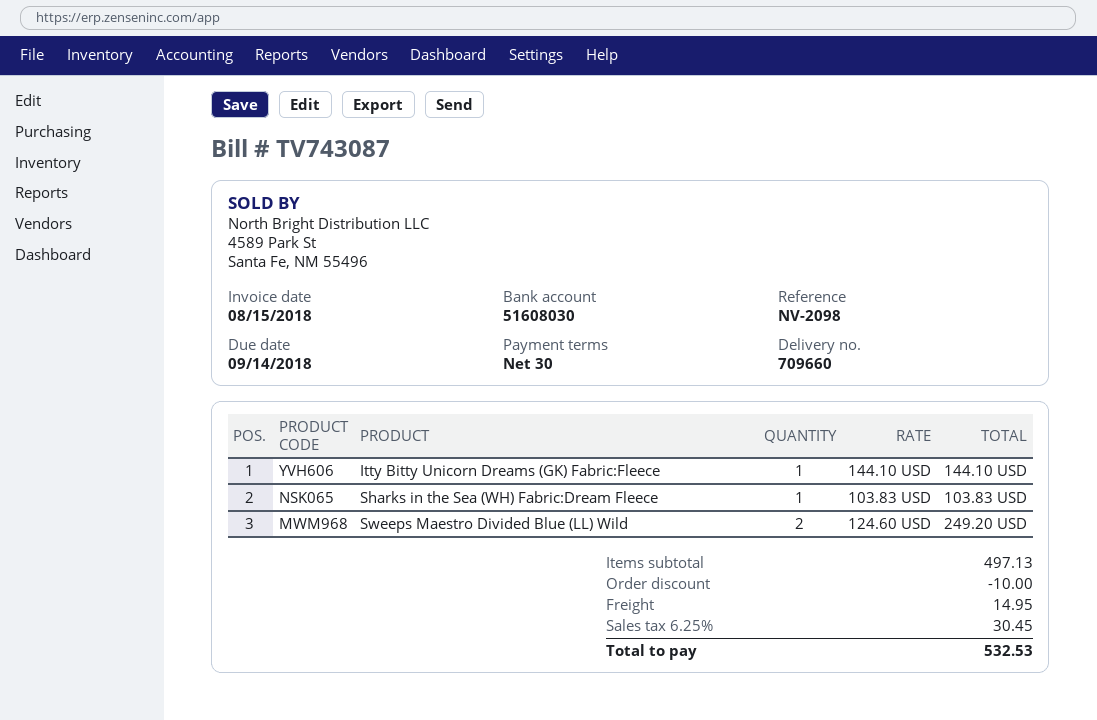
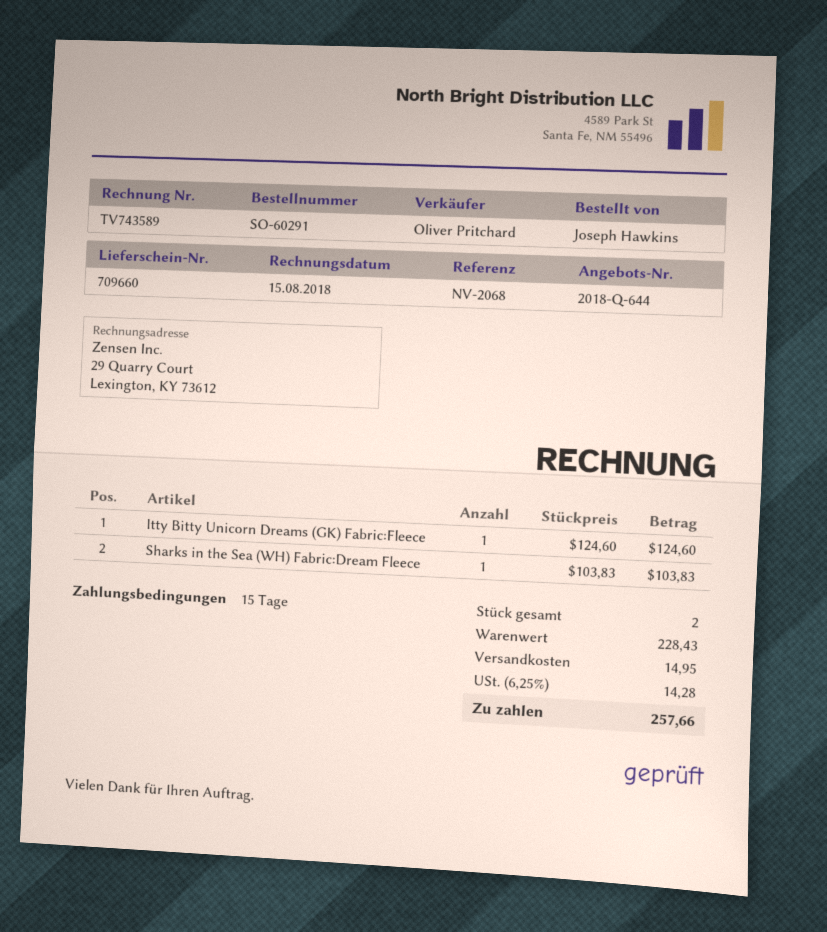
invoice number: TV743087 -> TV743589
payment terms: 30 days -> 15 days
reference: NV-2098 -> NV-2068
Itty Bitty Unicorn Dreams (GK) Fabric:Fleece: 1 x 144.10 = 144.10 -> 1 x 124.60 = 124.60
Sweeps Maestro Divided Blue (LL) Wild: 2 x 124.60 = 249.20 -> none
subtotal: 497.13 -> 228.43
discount: 10.00 -> none
tax: 6.25% = 30.45 -> 6.25% = 14.28
total: 532.53 -> 257.66

